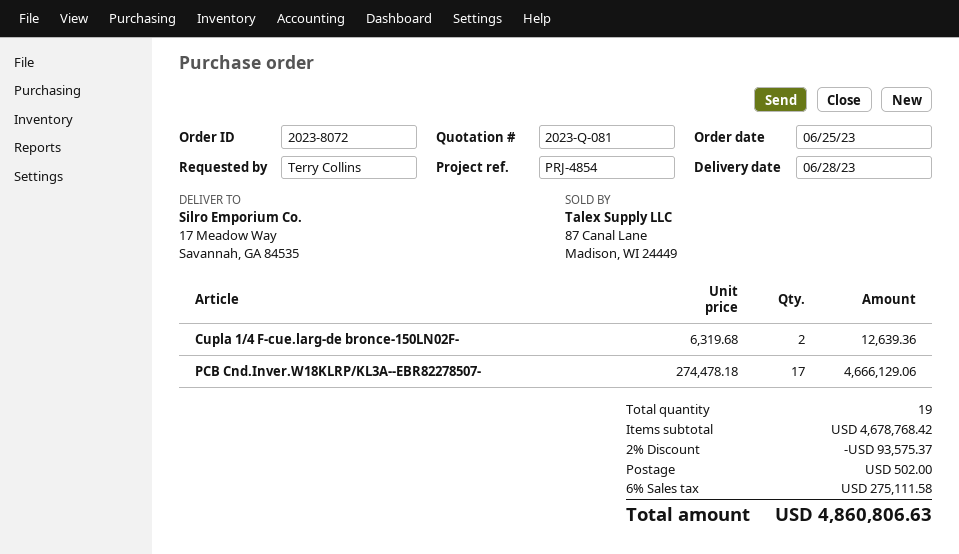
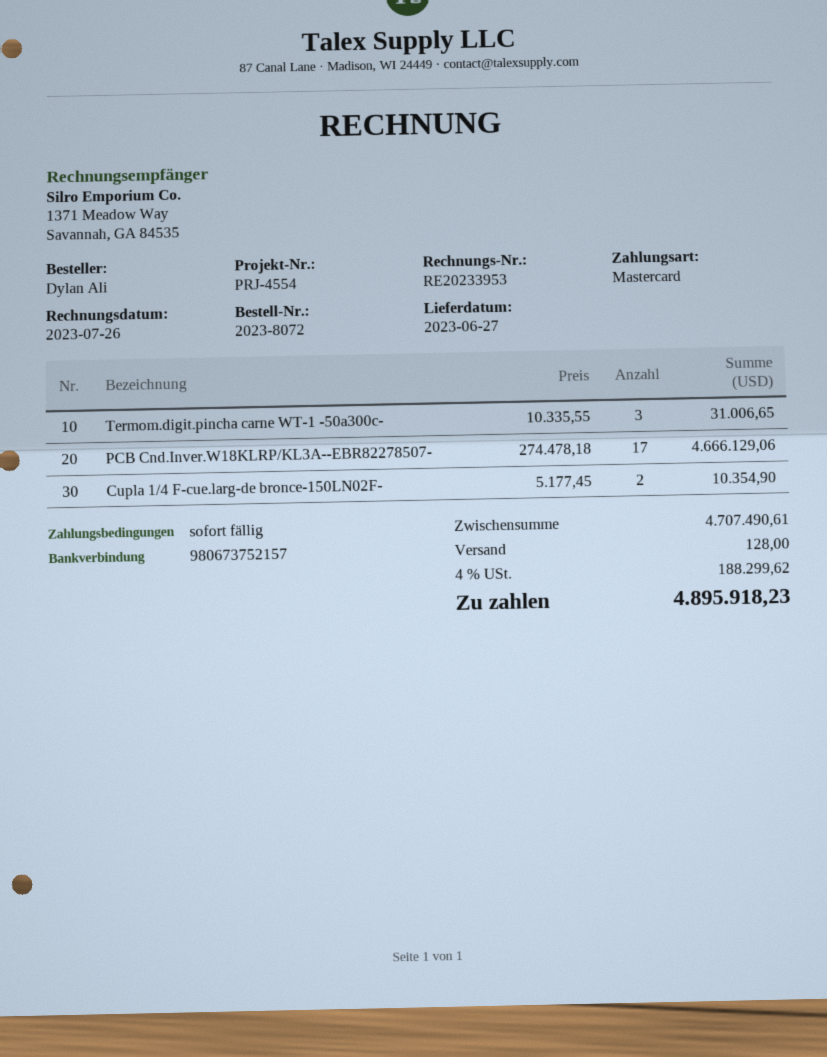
delivery date: 2023-06-28 -> 2023-06-27
reference: PRJ-4854 -> PRJ-4554
ordered by: Terry Collins -> Dylan Ali
Cupla 1/4 F-cue.larg-de bronce-150LN02F-: 2 x 6319.68 = 12639.36 -> 2 x 5177.45 = 10354.90
Termom.digit.pincha carne WT-1 -50a300c-: none -> 3 x 10335.55 = 31006.65
subtotal: 4678768.42 -> 4707490.61
discount: 2% = 93575.37 -> none
shipping: 502.00 -> 128.00
tax: 6% = 275111.58 -> 4% = 188299.62
total: 4860806.63 -> 4895918.23

